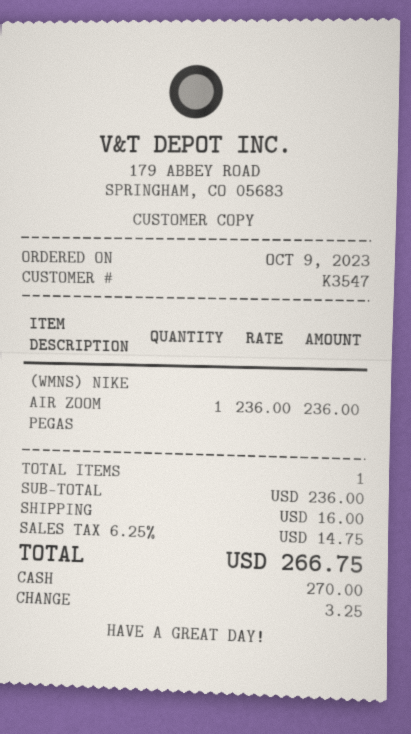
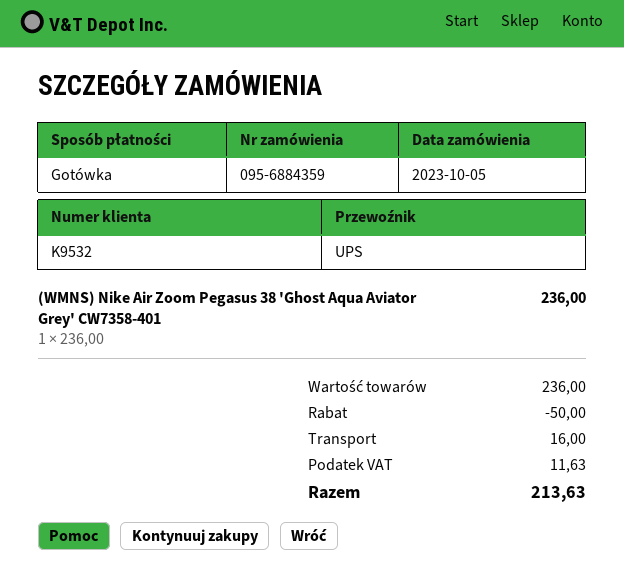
order date: 2023-10-09 -> 2023-10-05
customer number: K3547 -> K9532
discount: none -> 50.00
tax: 14.75 -> 11.63
total: 266.75 -> 213.63

